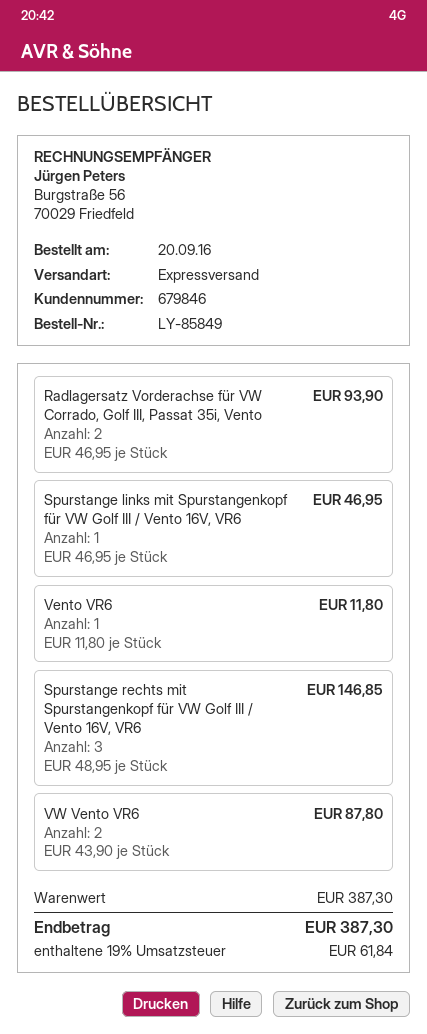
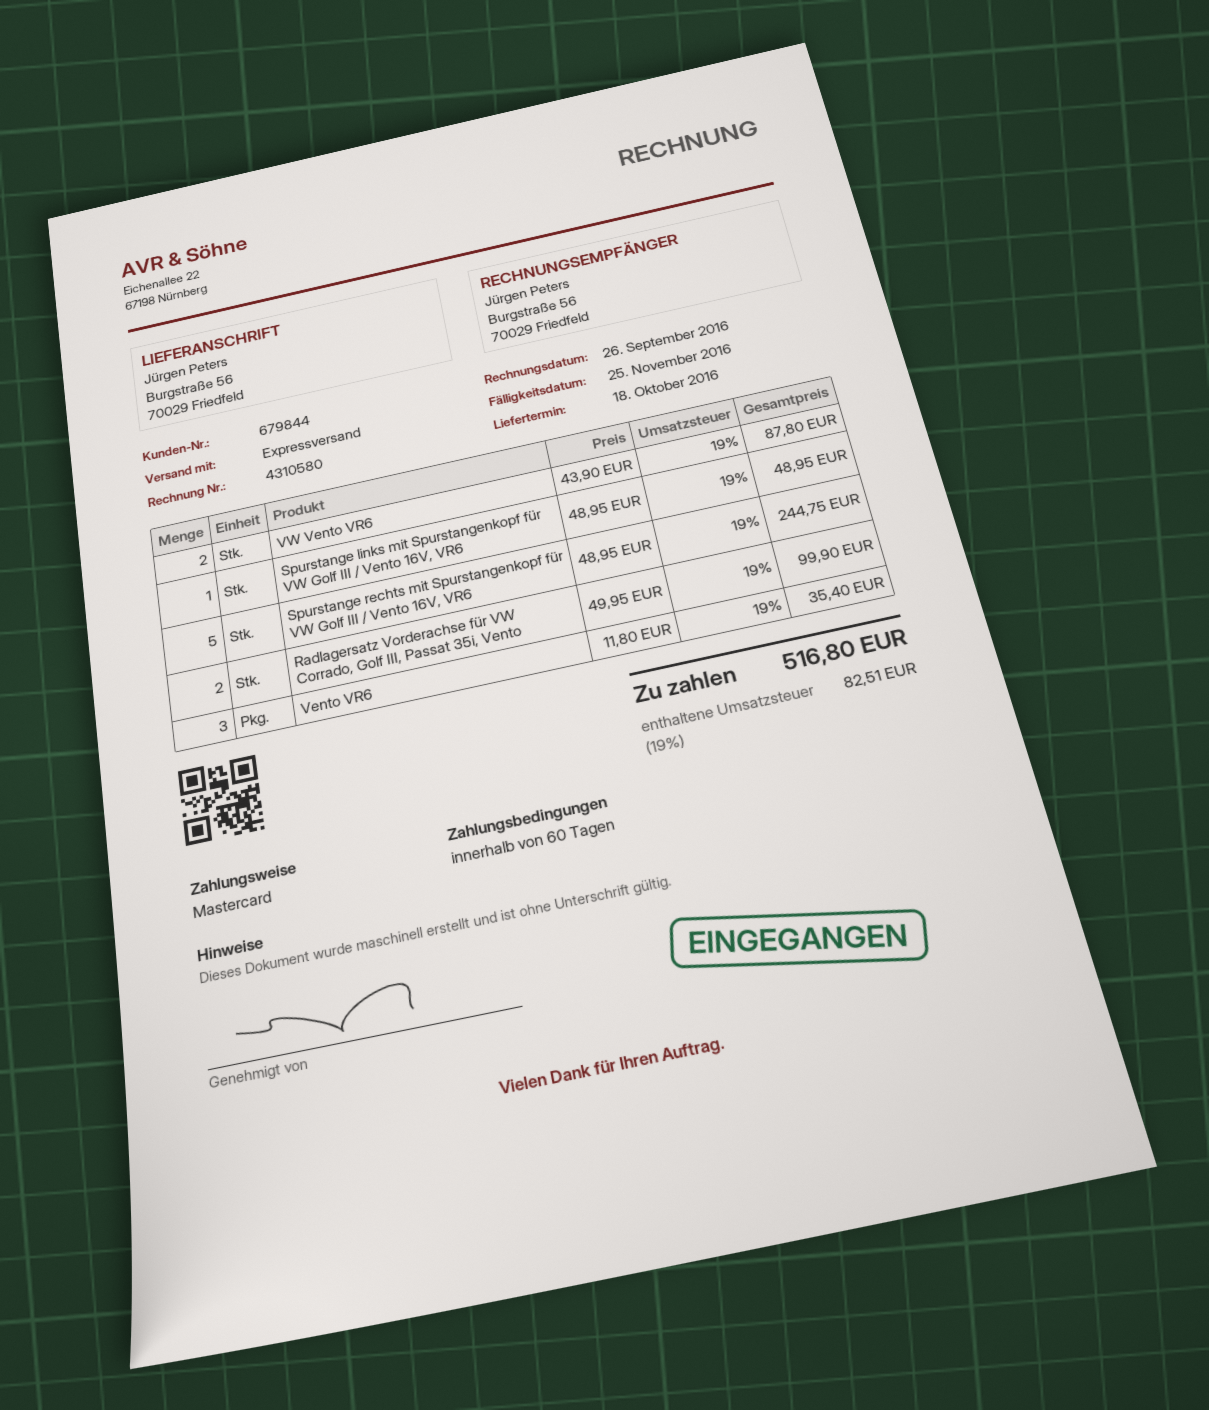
customer number: 679846 -> 679844
Radlagersatz Vorderachse für VW Corrado, Golf III, Passat 35i, Vento: 2 x 46.95 = 93.90 -> 2 x 49.95 = 99.90
Spurstange links mit Spurstangenkopf für VW Golf III / Vento 16V, VR6: 1 x 46.95 = 46.95 -> 1 x 48.95 = 48.95
Vento VR6: 1 x 11.80 = 11.80 -> 3 x 11.80 = 35.40
Spurstange rechts mit Spurstangenkopf für VW Golf III / Vento 16V, VR6: 3 x 48.95 = 146.85 -> 5 x 48.95 = 244.75
tax: 19% = 61.84 -> 19% = 82.51
total: 387.30 -> 516.80

